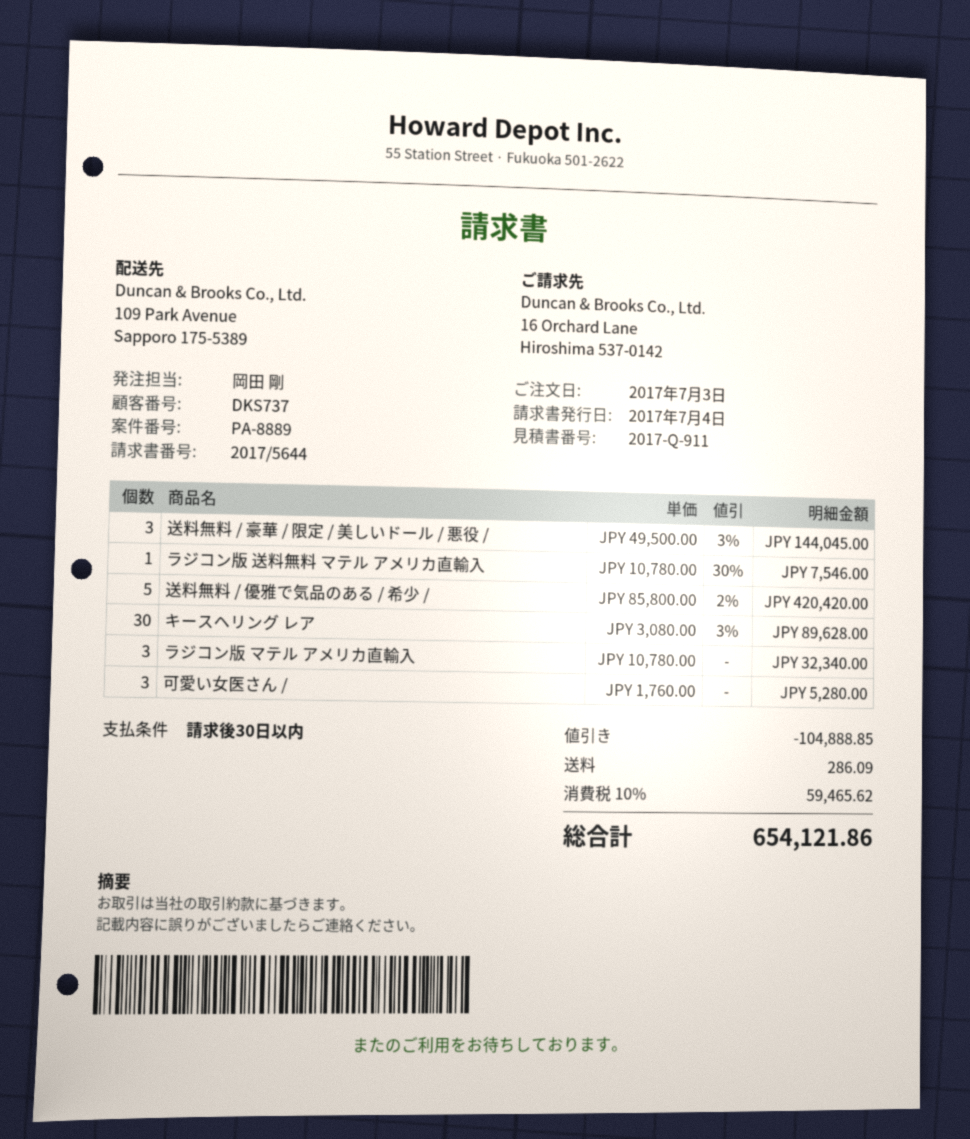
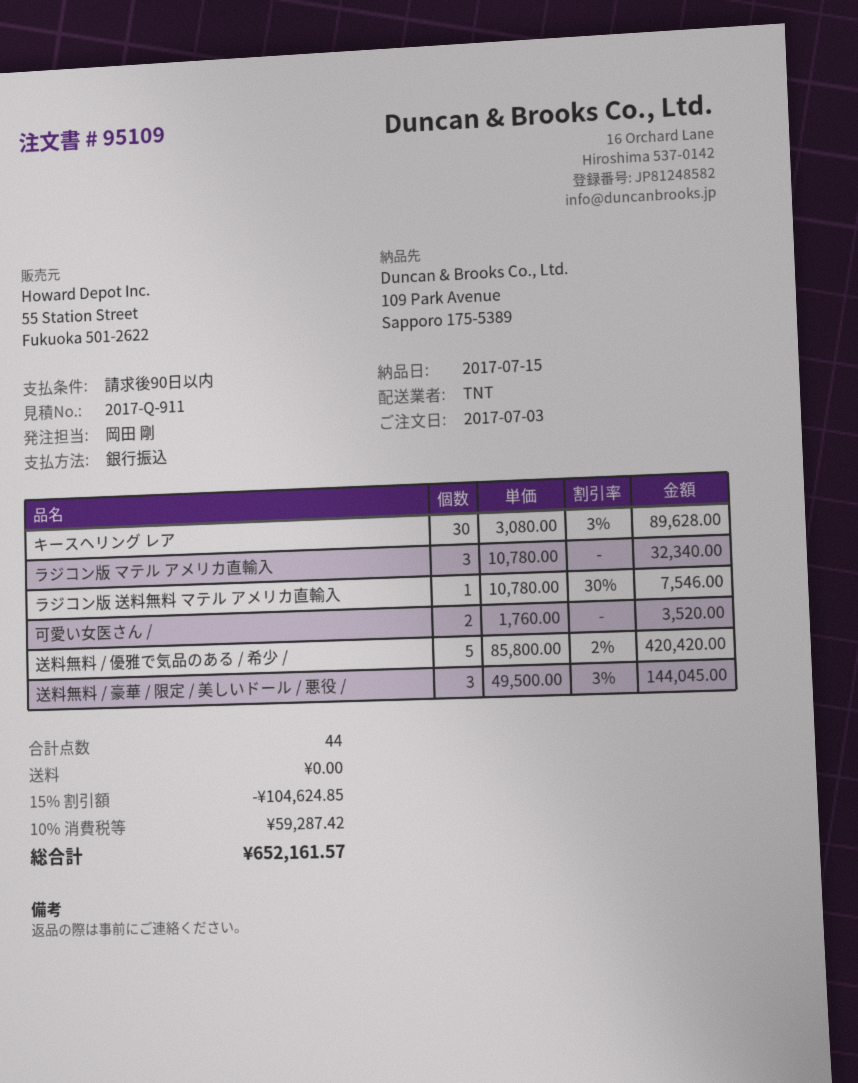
payment terms: 30 days -> 90 days
可愛い女医さん /: 3 x 1760.00 = 5280.00 -> 2 x 1760.00 = 3520.00
discount: 104888.85 -> 104624.85
shipping: 286.09 -> 0.00
tax: 10% = 59465.62 -> 10% = 59287.42
total: 654121.86 -> 652161.57

